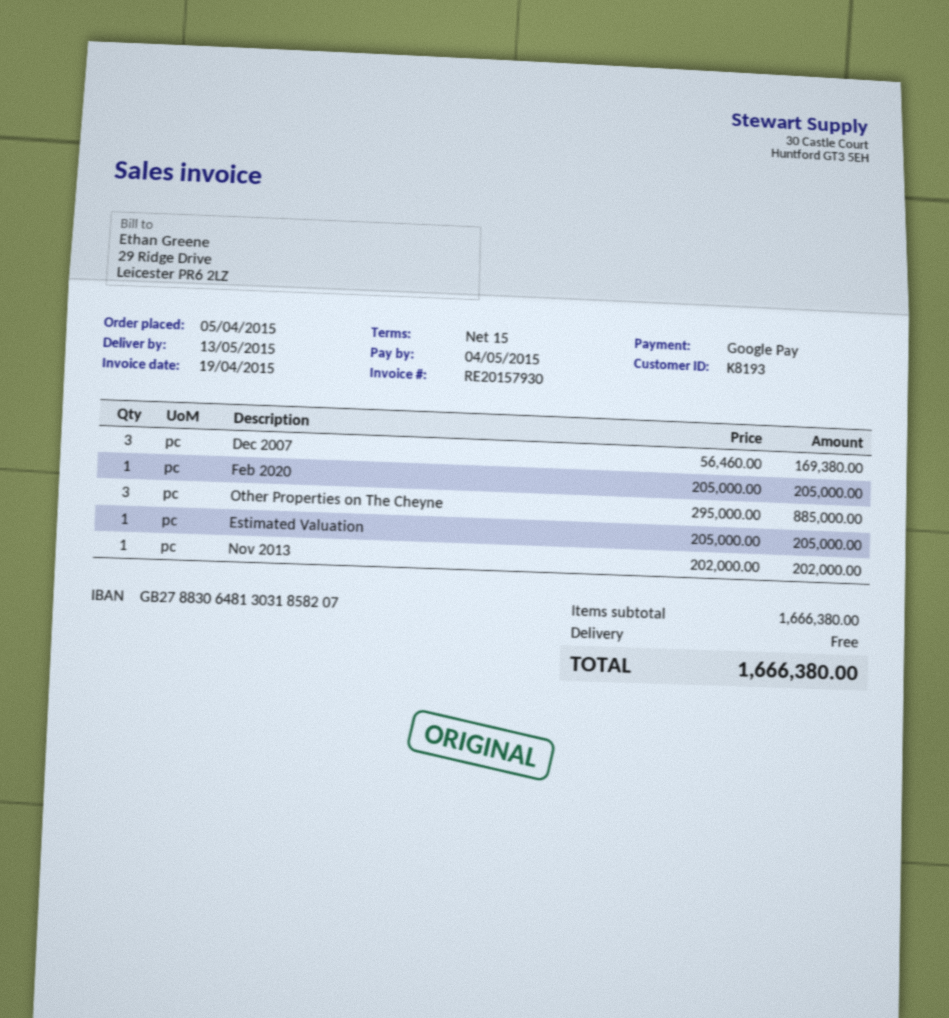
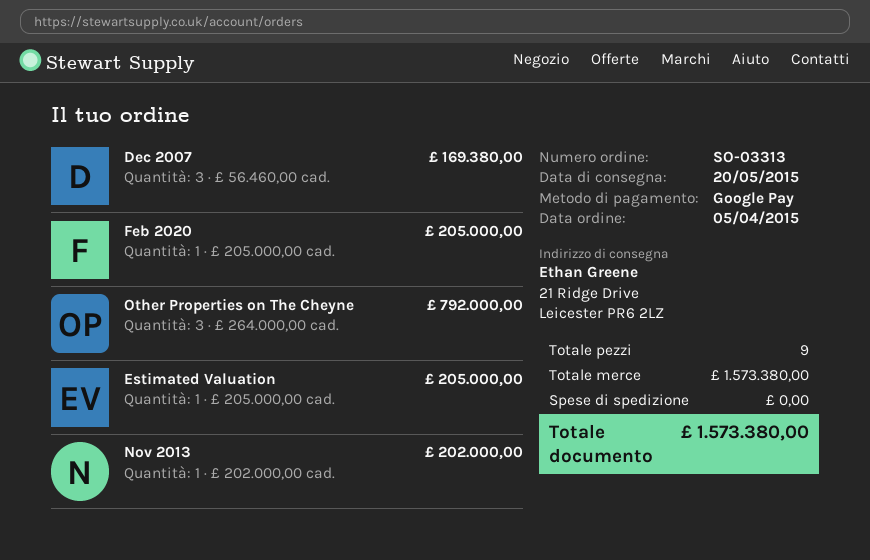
delivery date: 2015-05-13 -> 2015-05-20
Other Properties on The Cheyne: 3 x 295000.00 = 885000.00 -> 3 x 264000.00 = 792000.00
subtotal: 1666380.00 -> 1573380.00
total: 1666380.00 -> 1573380.00

